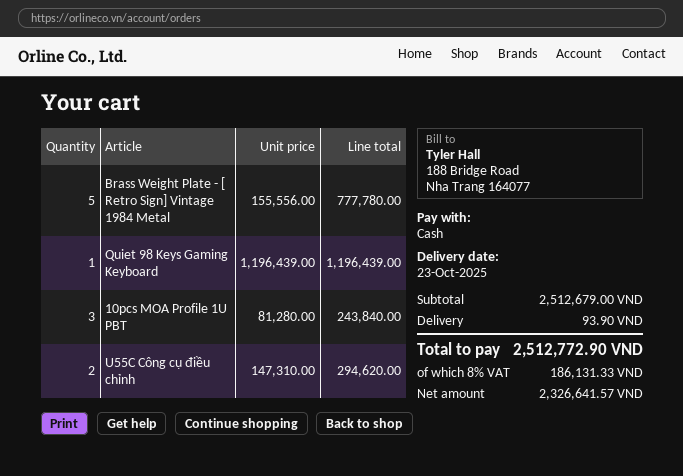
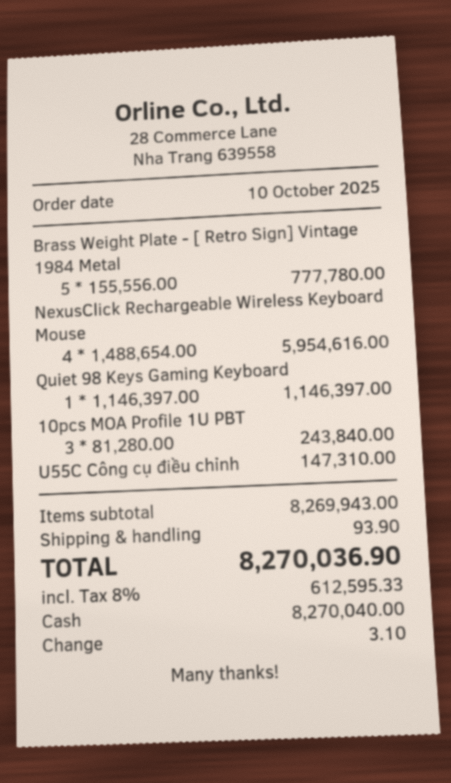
Quiet 98 Keys Gaming Keyboard: 1 x 1196439.00 = 1196439.00 -> 1 x 1146397.00 = 1146397.00
U55C Công cụ điều chỉnh: 2 x 147310.00 = 294620.00 -> 1 x 147310.00 = 147310.00
NexusClick Rechargeable Wireless Keyboard Mouse: none -> 4 x 1488654.00 = 5954616.00
subtotal: 2512679.00 -> 8269943.00
tax: 8% = 186131.33 -> 8% = 612595.33
total: 2512772.90 -> 8270036.90

